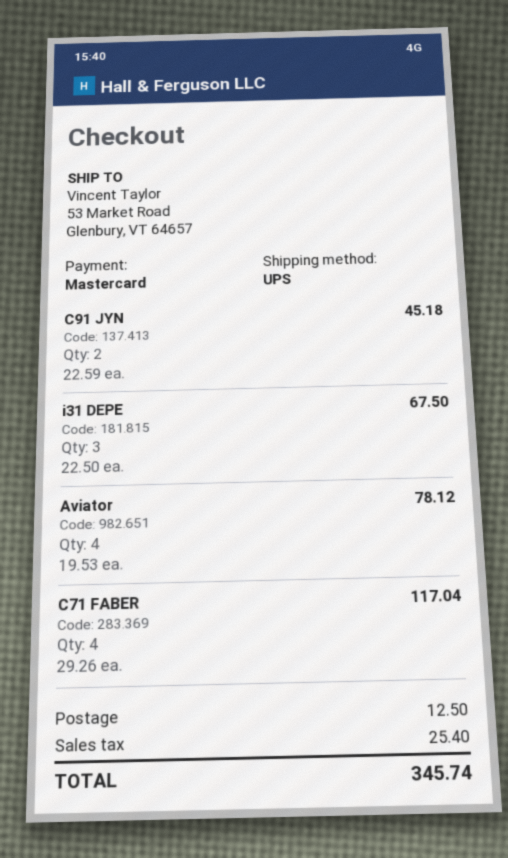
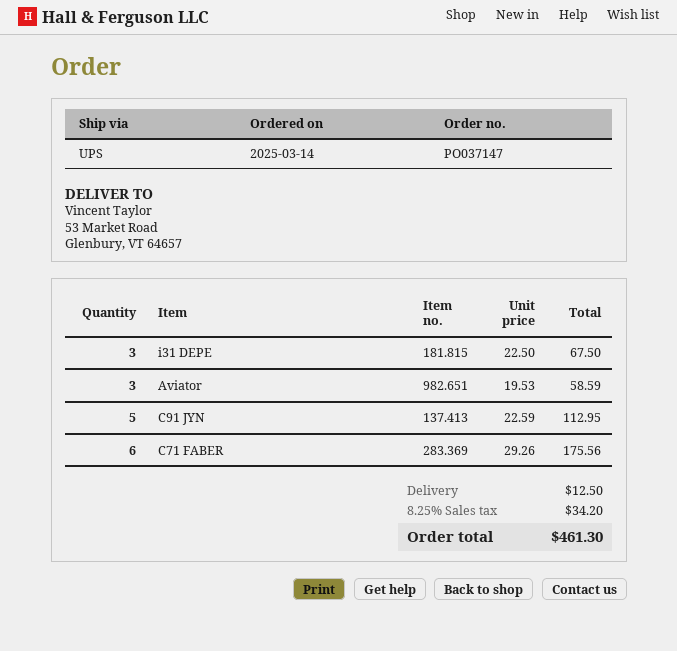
C91 JYN: 2 x 22.59 = 45.18 -> 5 x 22.59 = 112.95
Aviator: 4 x 19.53 = 78.12 -> 3 x 19.53 = 58.59
C71 FABER: 4 x 29.26 = 117.04 -> 6 x 29.26 = 175.56
tax: 25.40 -> 34.20
total: 345.74 -> 461.30

